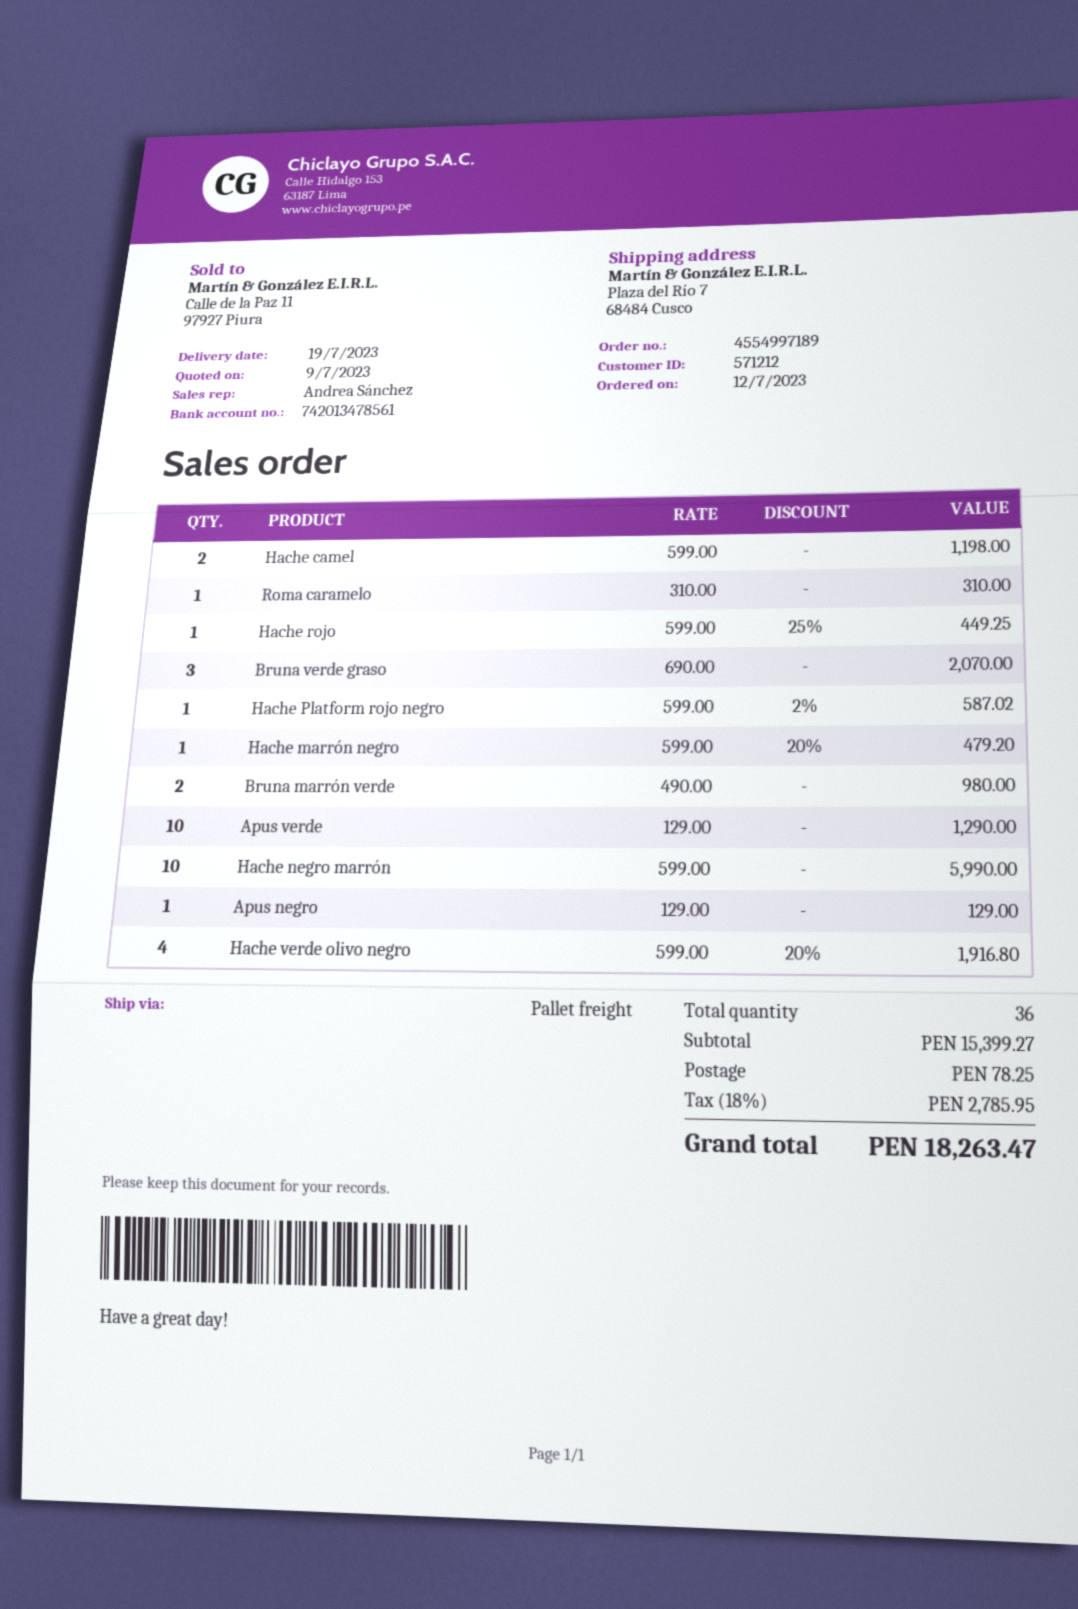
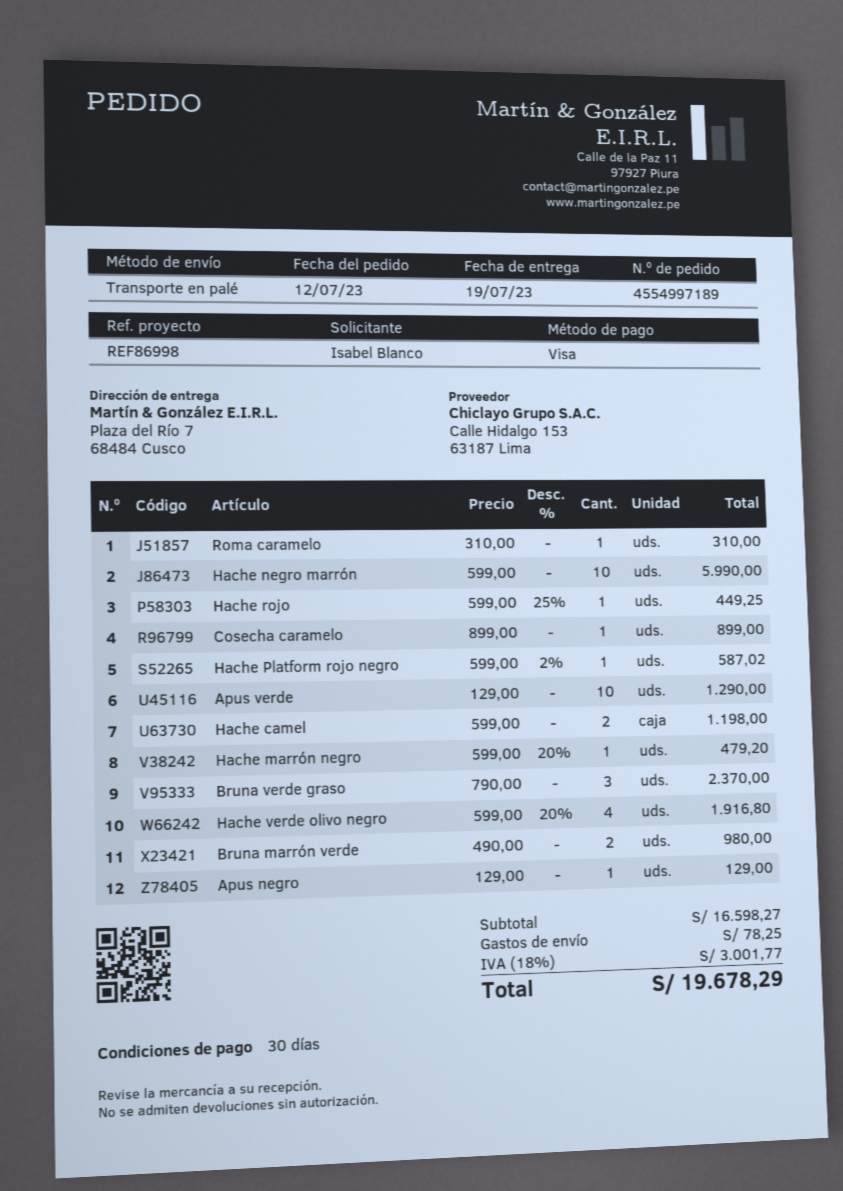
Bruna verde graso: 3 x 690.00 = 2070.00 -> 3 x 790.00 = 2370.00
Cosecha caramelo: none -> 1 x 899.00 = 899.00
subtotal: 15399.27 -> 16598.27
tax: 18% = 2785.95 -> 18% = 3001.77
total: 18263.47 -> 19678.29

